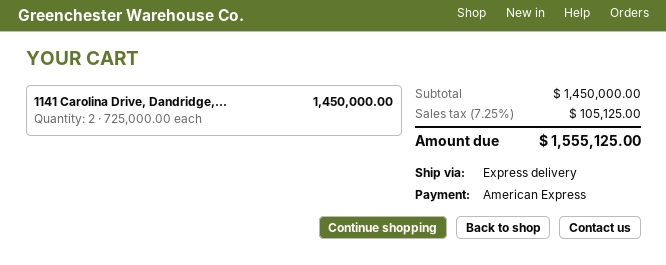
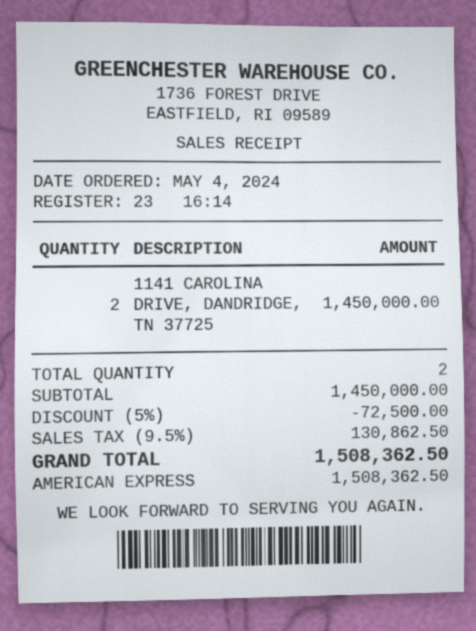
discount: none -> 5% = 72500.00
tax: 7.25% = 105125.00 -> 9.5% = 130862.50
total: 1555125.00 -> 1508362.50

